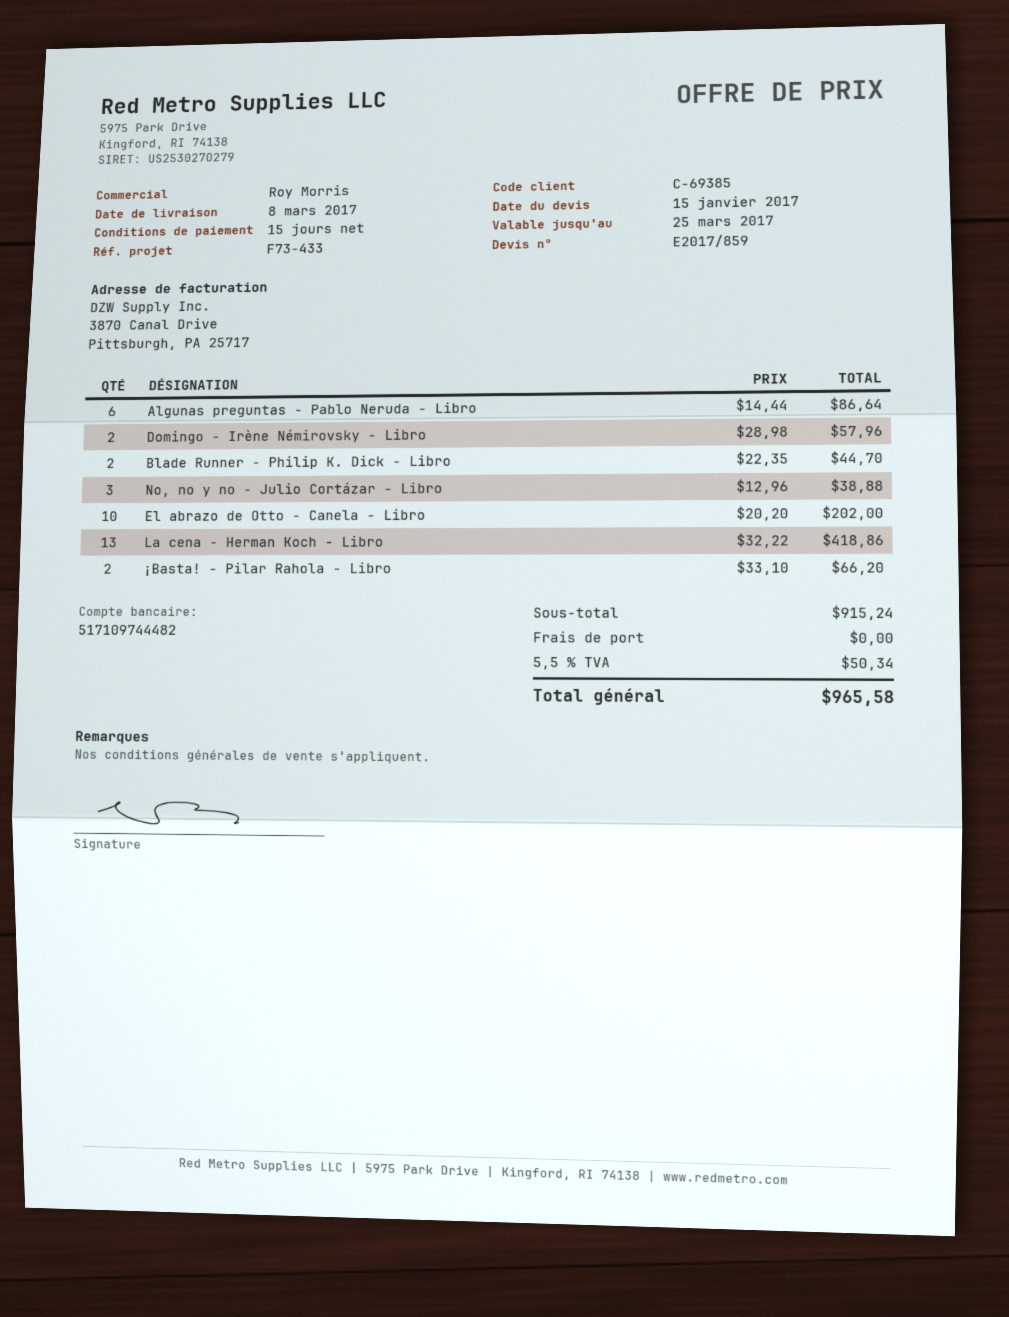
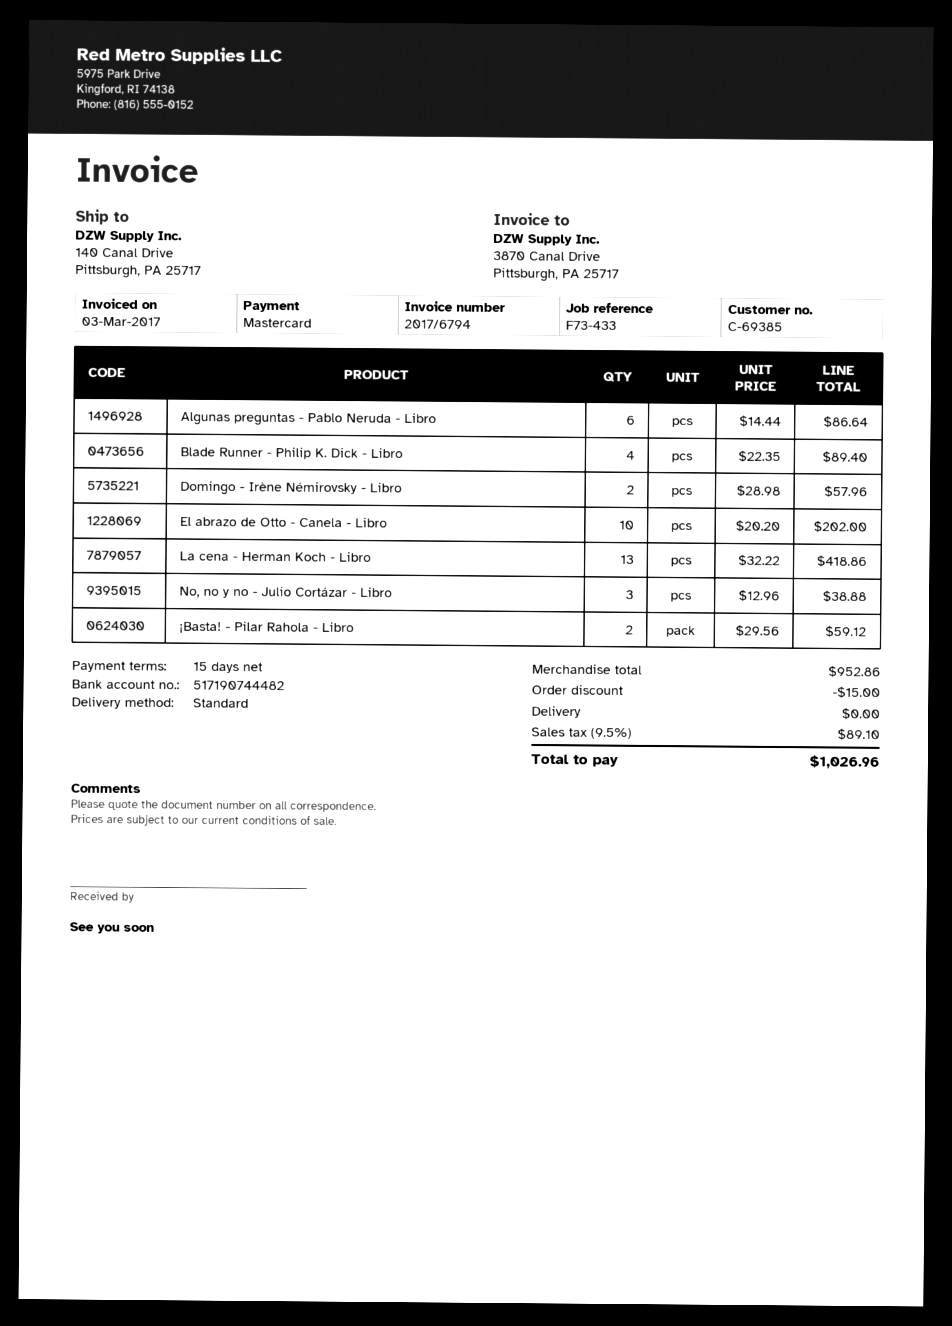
bank account: 517109744482 -> 517190744482
Blade Runner - Philip K. Dick - Libro: 2 x 22.35 = 44.70 -> 4 x 22.35 = 89.40
¡Basta! - Pilar Rahola - Libro: 2 x 33.10 = 66.20 -> 2 x 29.56 = 59.12
subtotal: 915.24 -> 952.86
discount: none -> 15.00
tax: 5.5% = 50.34 -> 9.5% = 89.10
total: 965.58 -> 1026.96

